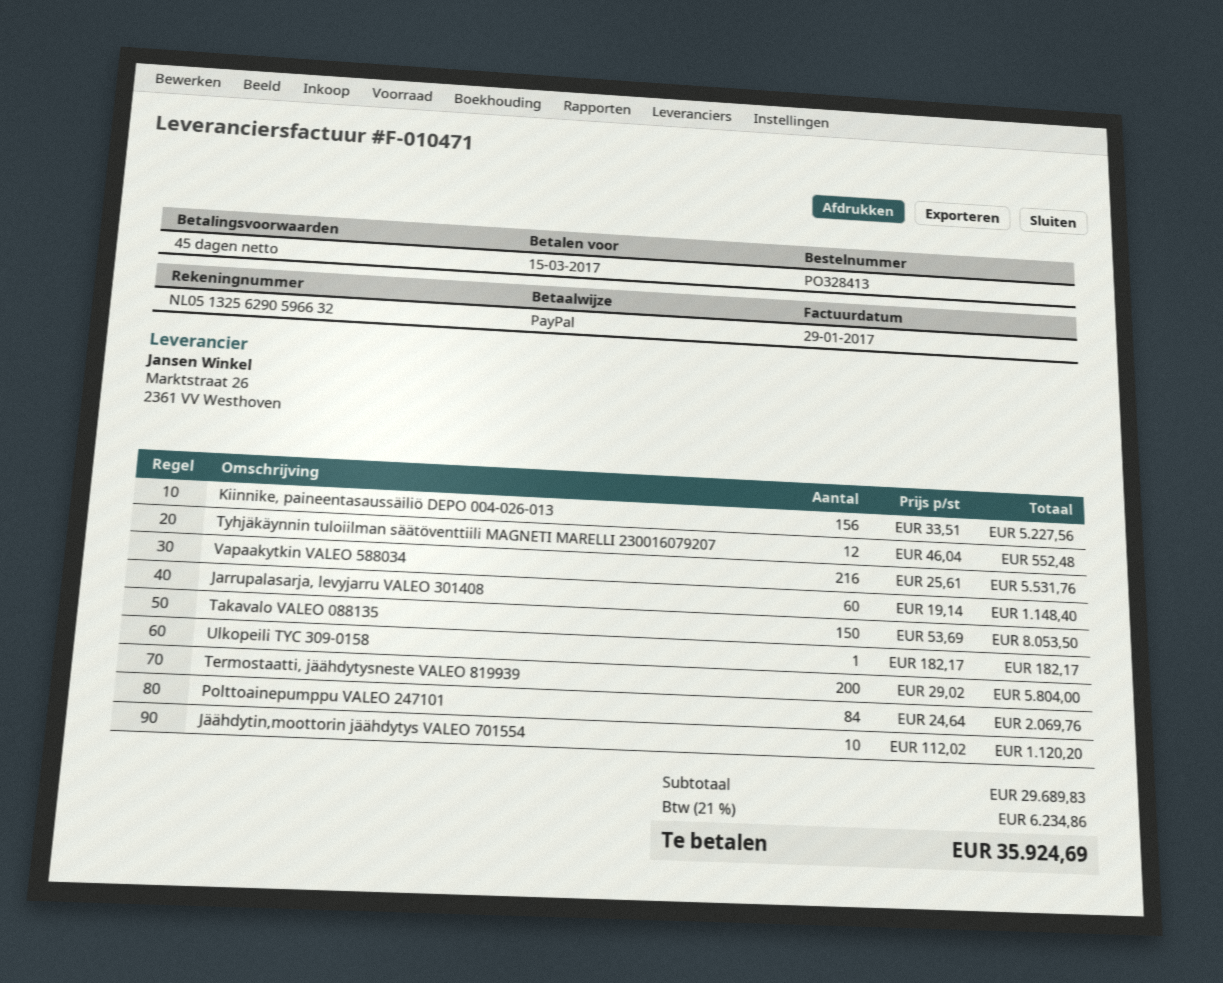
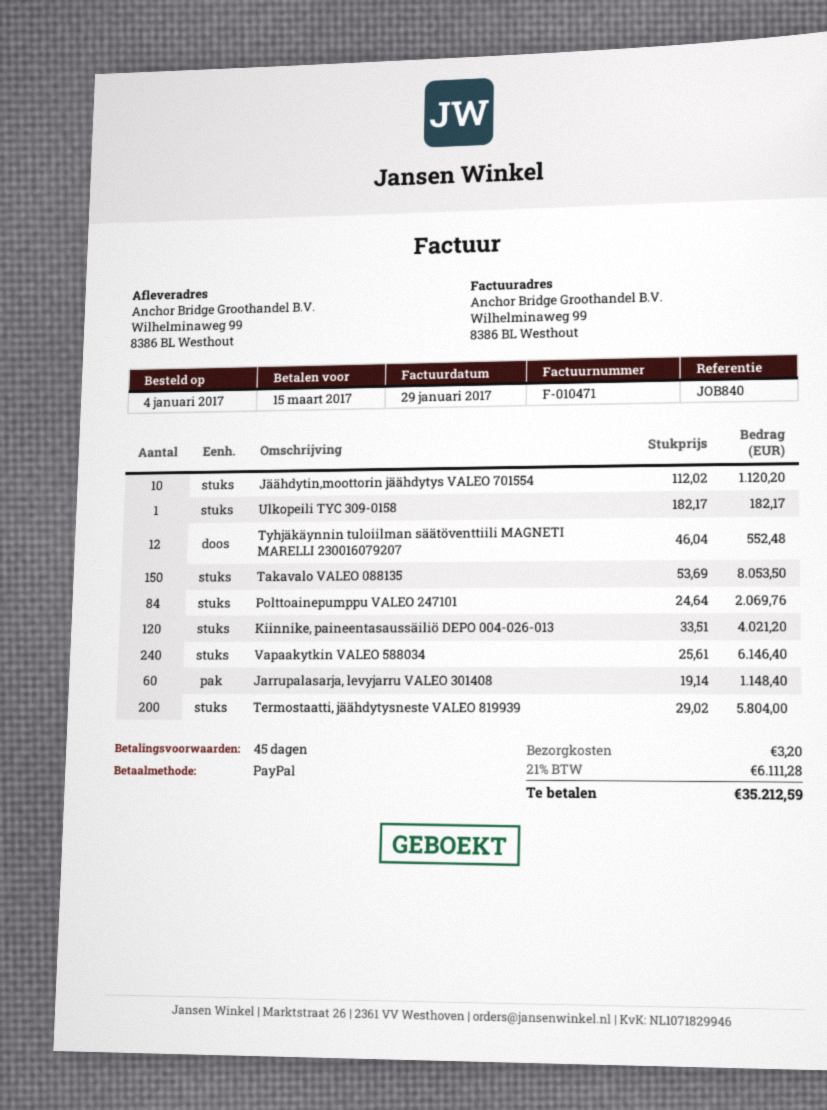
Kiinnike, paineentasaussäiliö DEPO 004-026-013: 156 x 33.51 = 5227.56 -> 120 x 33.51 = 4021.20
Vapaakytkin VALEO 588034: 216 x 25.61 = 5531.76 -> 240 x 25.61 = 6146.40
shipping: none -> 3.20
tax: 21% = 6234.86 -> 21% = 6111.28
total: 35924.69 -> 35212.59

